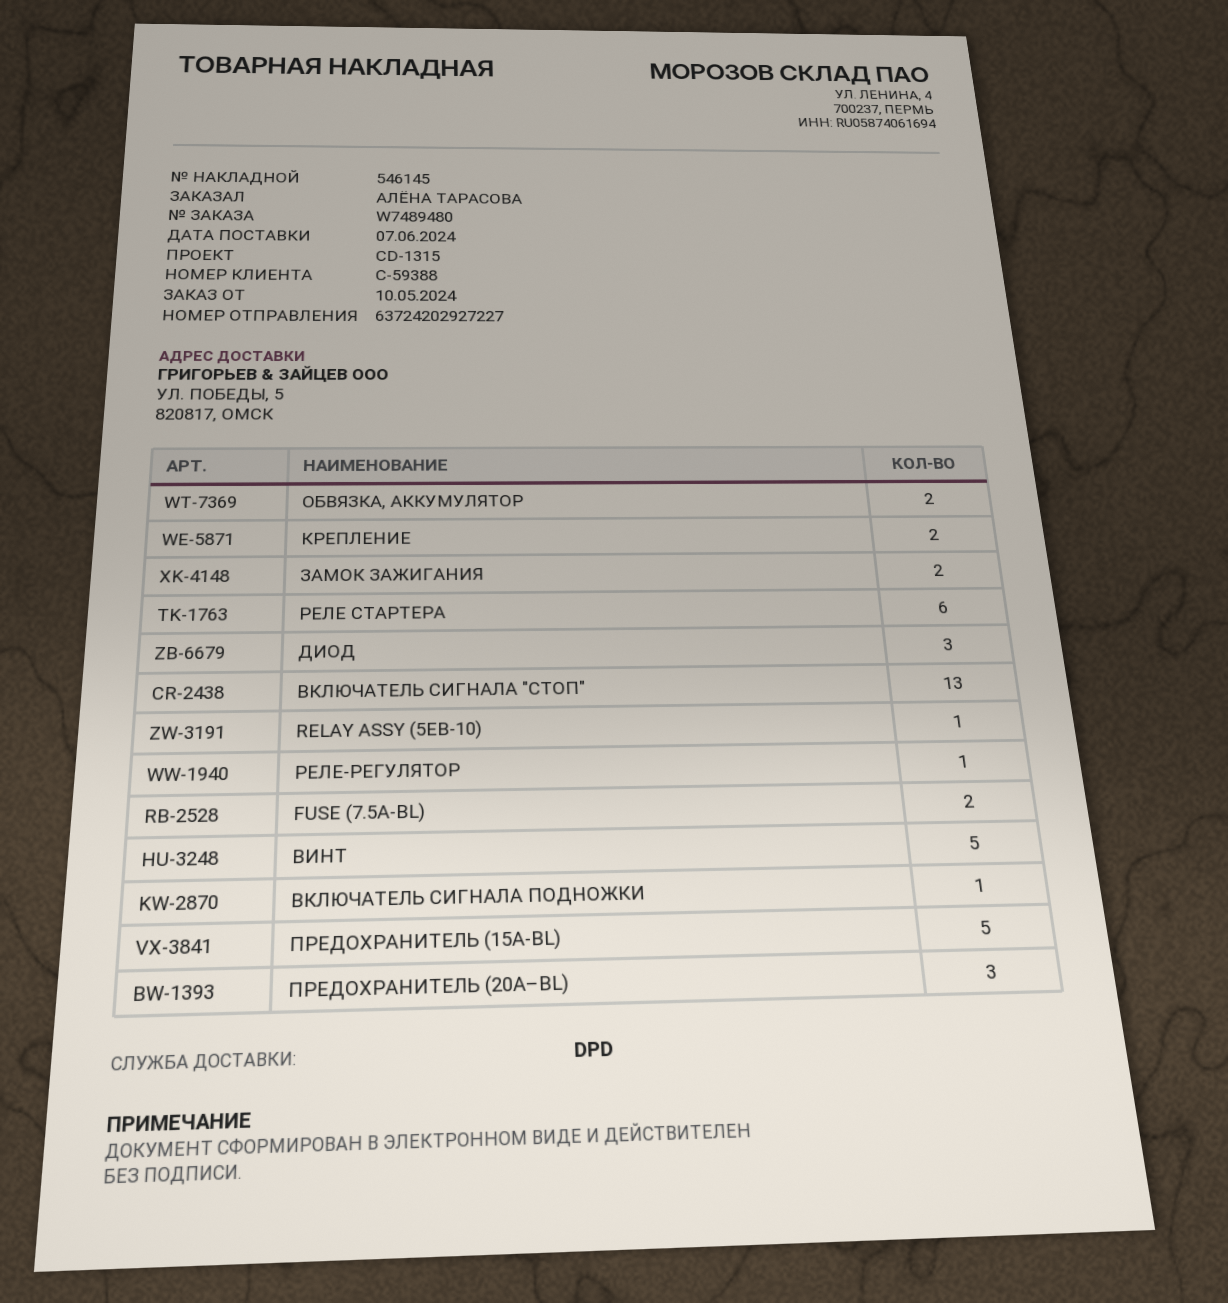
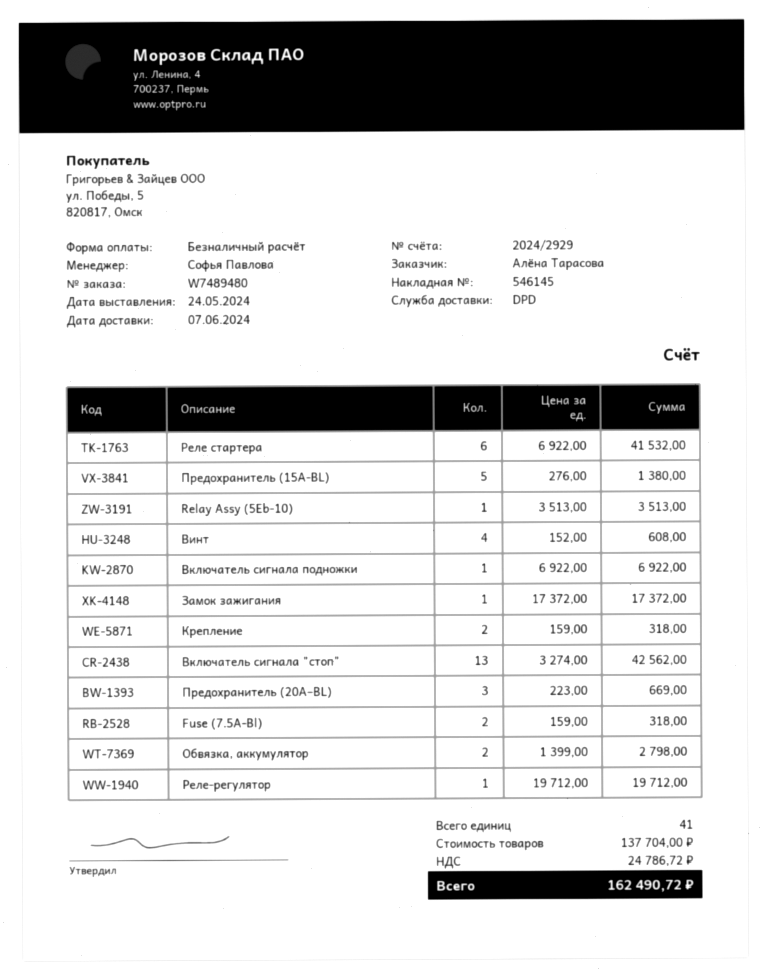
ЗАМОК ЗАЖИГАНИЯ: 2 -> 1
ДИОД: 3 -> none
ВИНТ: 5 -> 4

